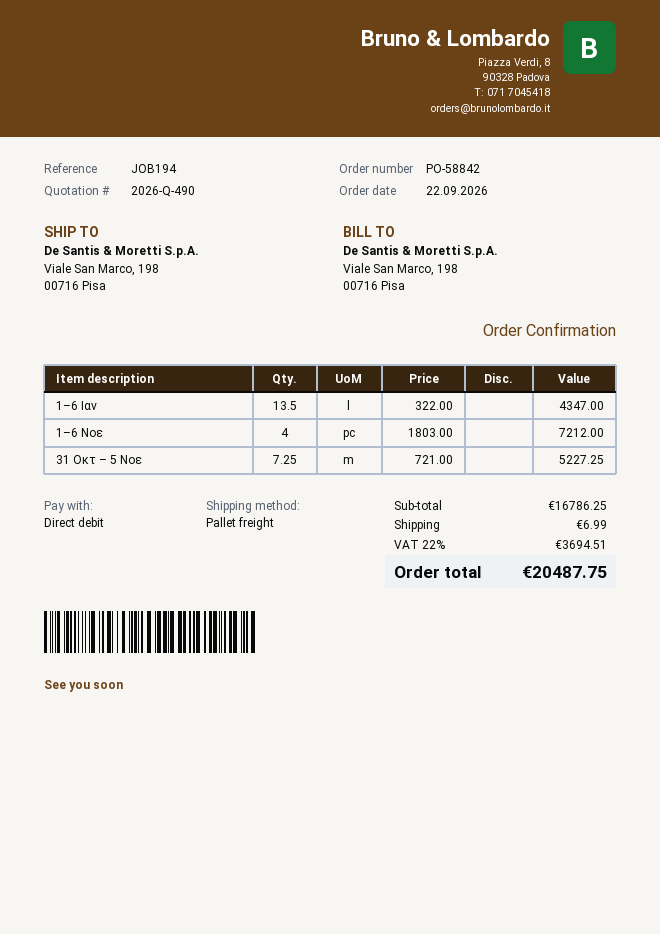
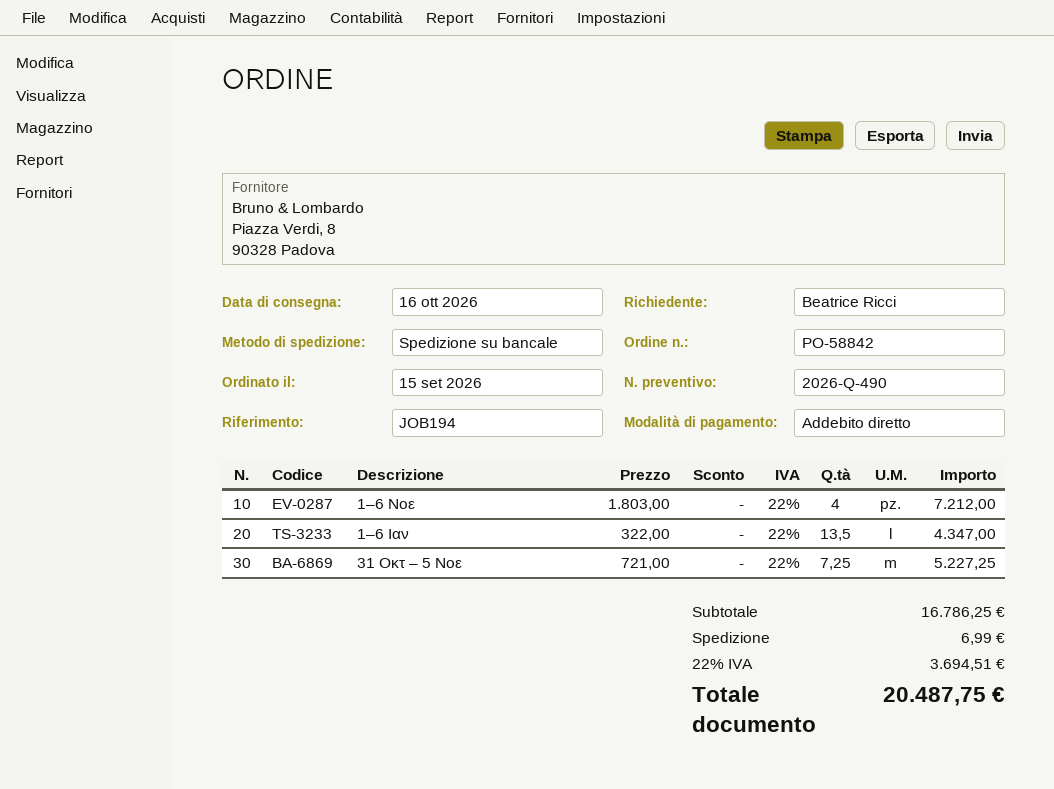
order date: 2026-09-22 -> 2026-09-15

